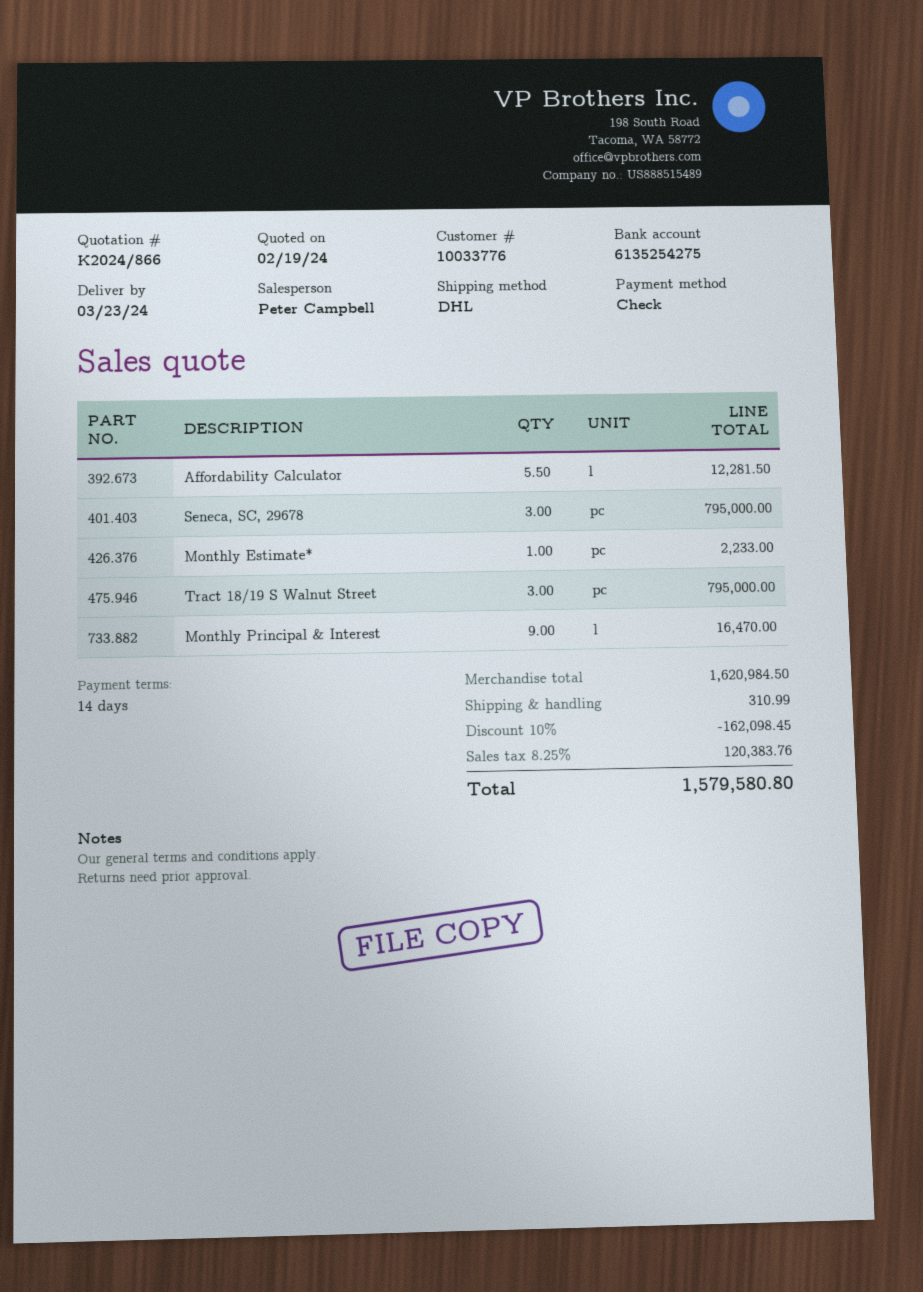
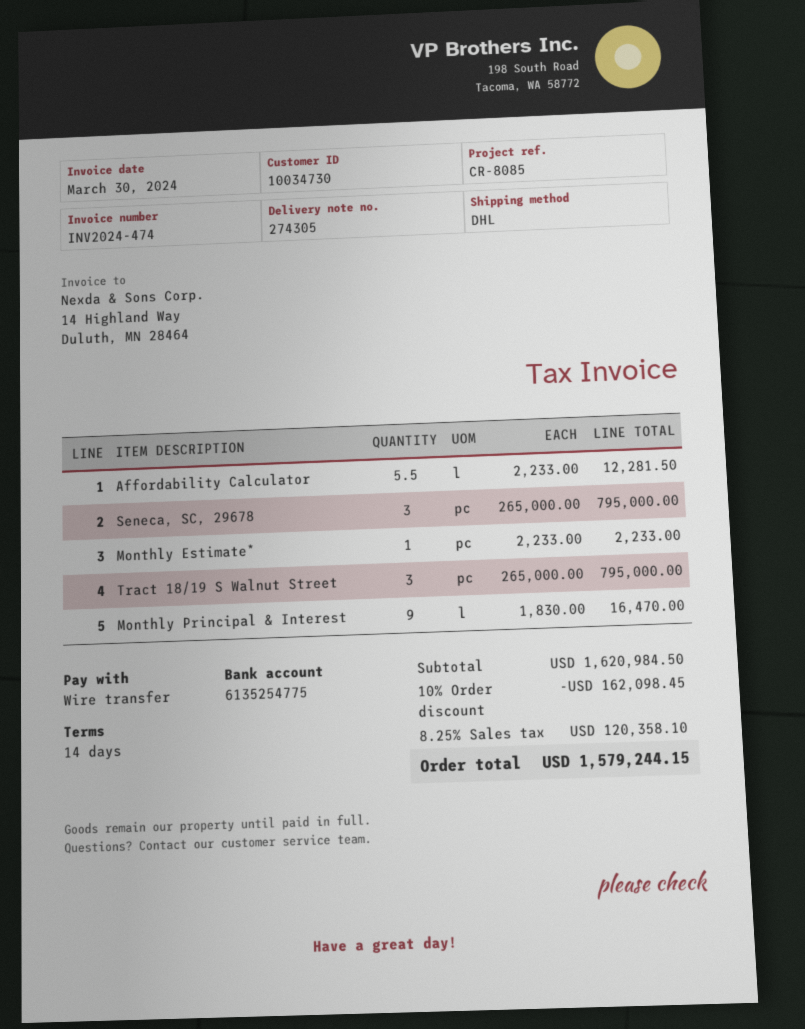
customer number: 10033776 -> 10034730
payment method: cheque -> bank transfer
bank account: 6135254275 -> 6135254775
shipping: 310.99 -> none
tax: 8.25% = 120383.76 -> 8.25% = 120358.10
total: 1579580.80 -> 1579244.15

